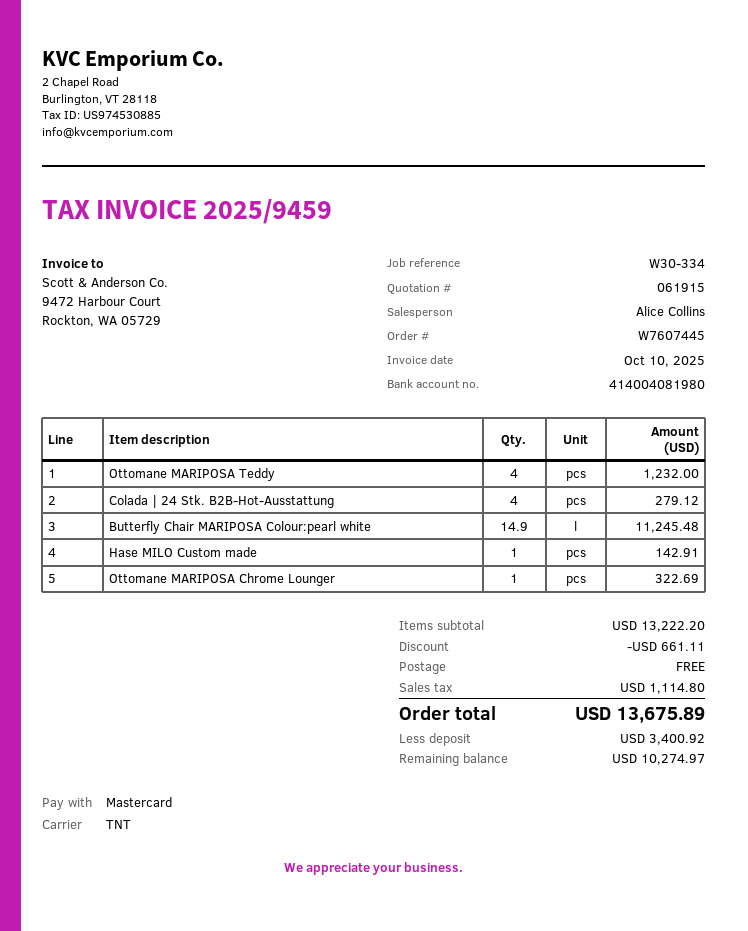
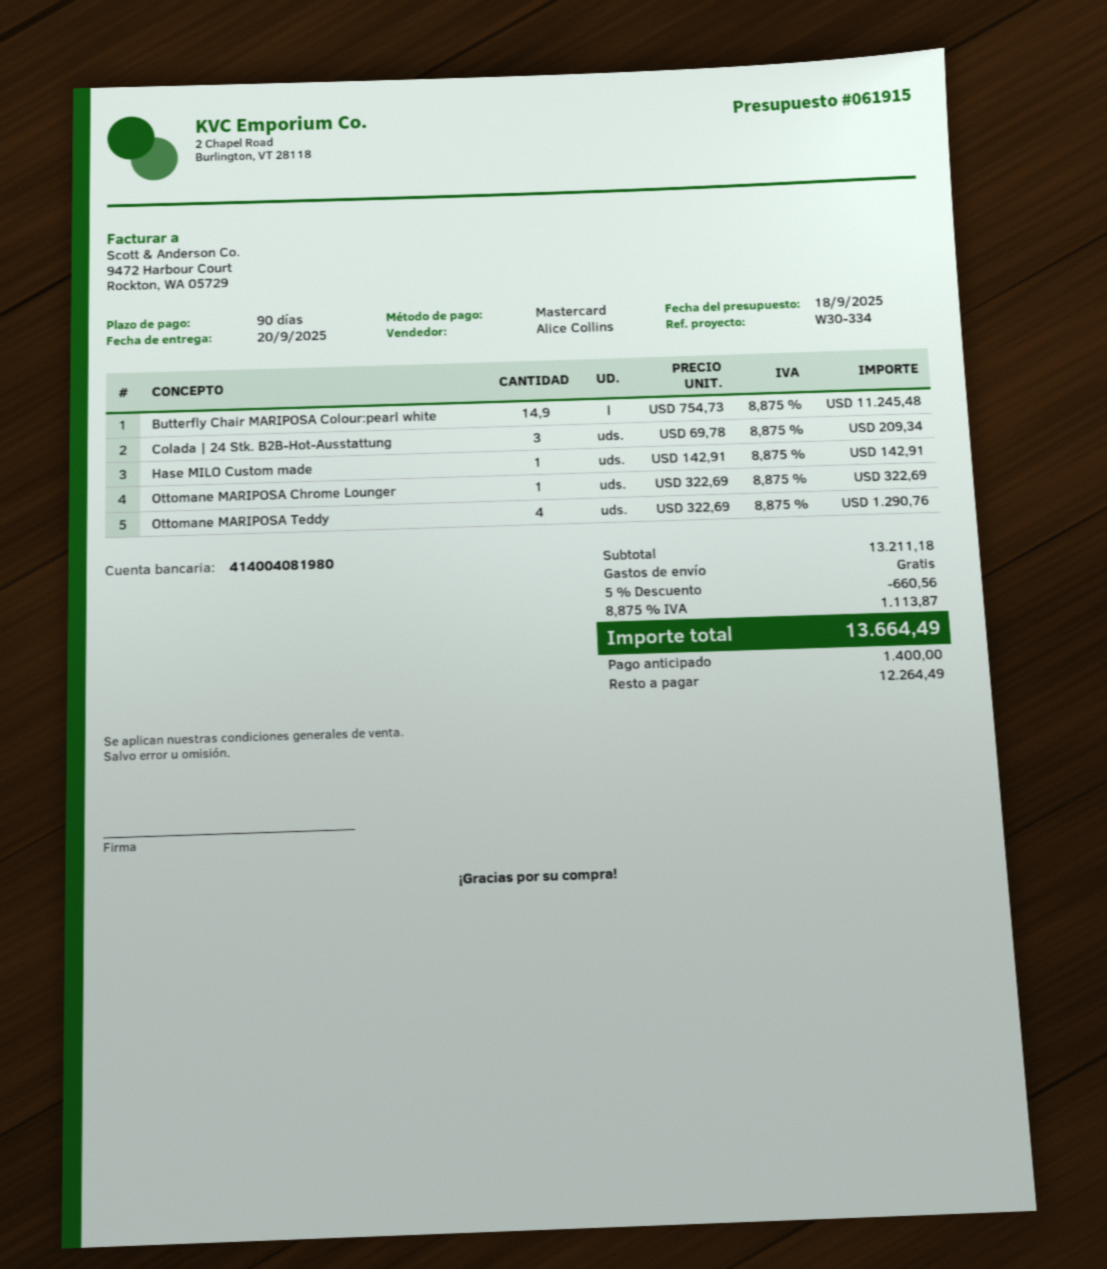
Ottomane MARIPOSA Teddy: 4 for 1232.00 -> 4 for 1290.76
Colada | 24 Stk. B2B-Hot-Ausstattung: 4 for 279.12 -> 3 for 209.34
subtotal: 13222.20 -> 13211.18
discount: 661.11 -> 660.56
tax: 1114.80 -> 1113.87
total: 13675.89 -> 13664.49
deposit: 3400.92 -> 1400.00
balance: 10274.97 -> 12264.49

